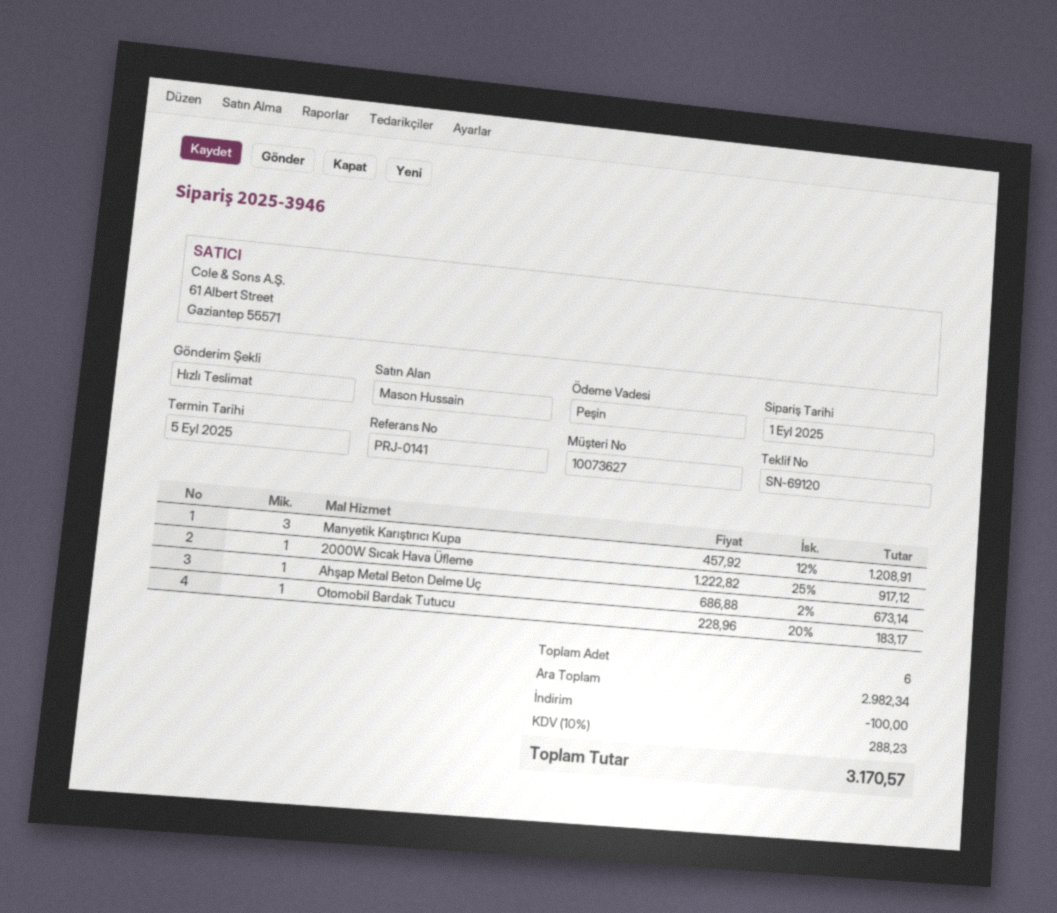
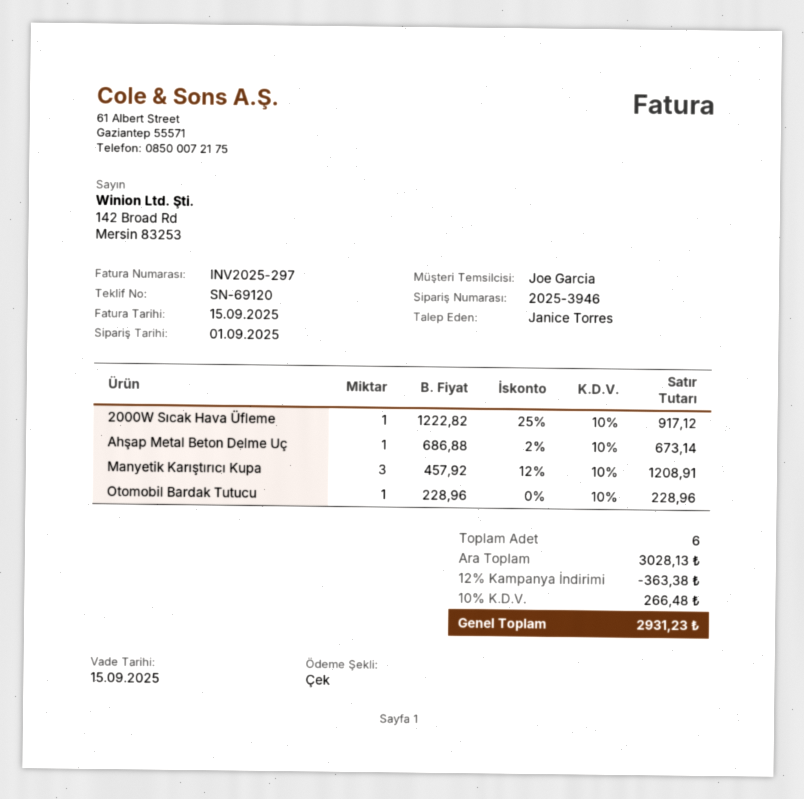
ordered by: Mason Hussain -> Janice Torres
Otomobil Bardak Tutucu: 1 x 228.96 - 20% = 183.17 -> 1 x 228.96 = 228.96
subtotal: 2982.34 -> 3028.13
discount: 100.00 -> 363.38
tax: 10% = 288.23 -> 10% = 266.48
total: 3170.57 -> 2931.23

